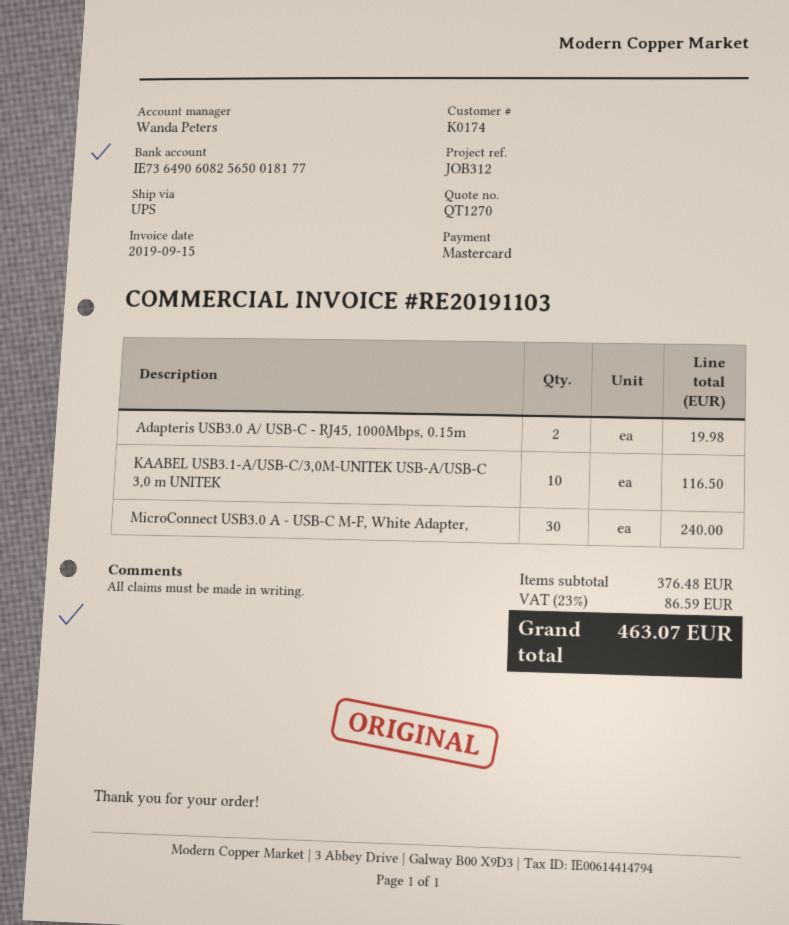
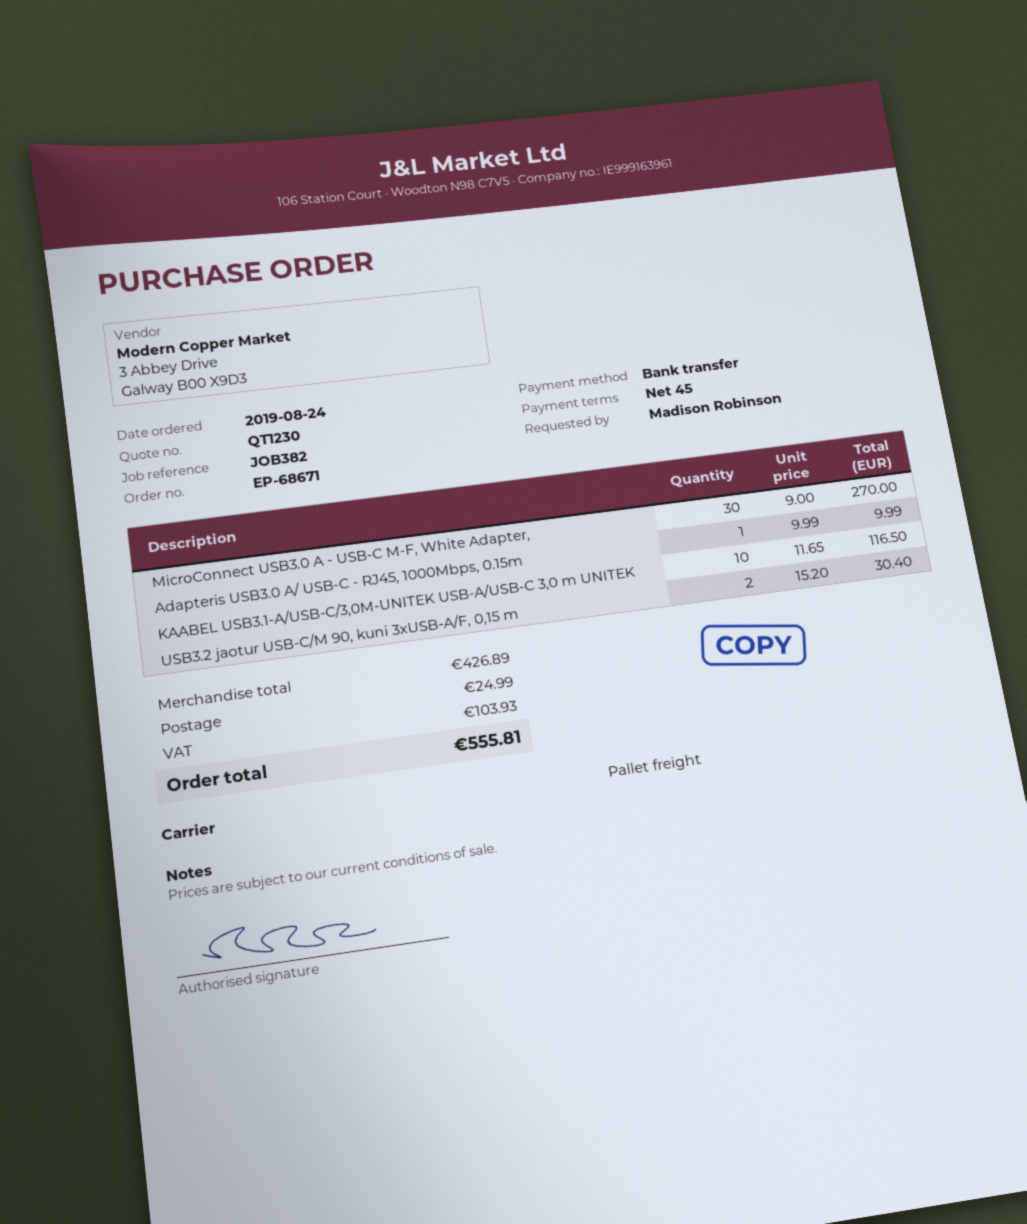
quote number: QT1270 -> QT1230
reference: JOB312 -> JOB382
payment method: Mastercard -> bank transfer
shipping method: UPS -> pallet freight
Adapteris USB3.0 A/ USB-C - RJ45, 1000Mbps, 0.15m: 2 for 19.98 -> 1 for 9.99
MicroConnect USB3.0 A - USB-C M-F, White Adapter,: 30 for 240.00 -> 30 for 270.00
USB3.2 jaotur USB-C/M 90, kuni 3xUSB-A/F, 0,15 m: none -> 2 for 30.40
subtotal: 376.48 -> 426.89
shipping: none -> 24.99
tax: 86.59 -> 103.93
total: 463.07 -> 555.81

